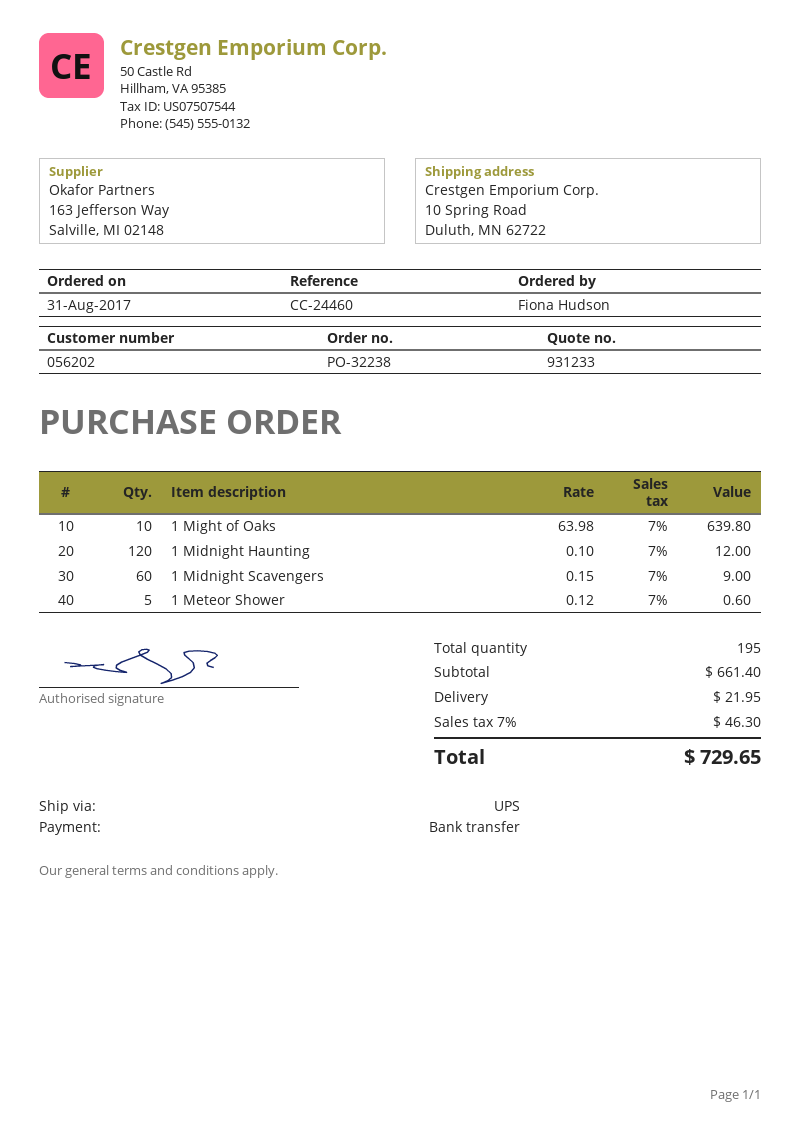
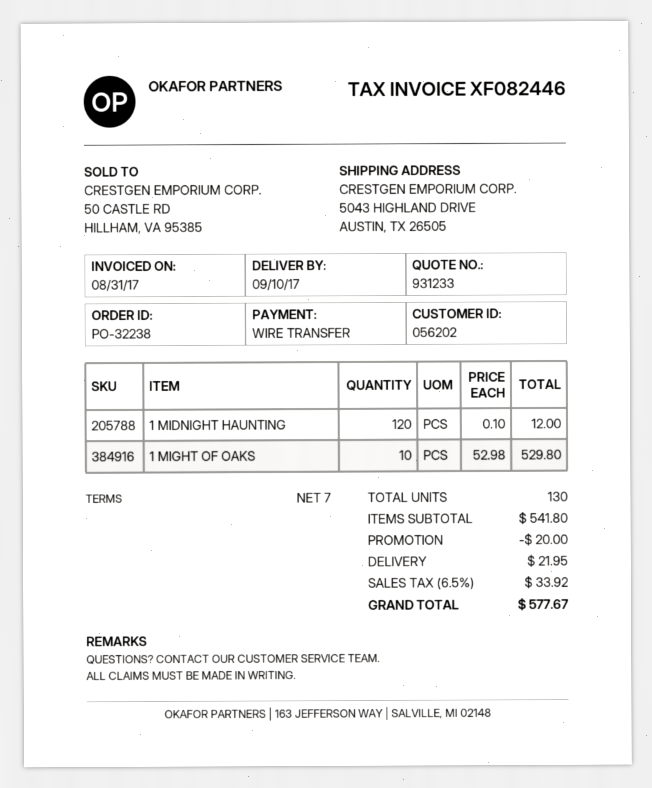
ship to: 10 Spring Road, Duluth, MN 62722 -> 5043 HIGHLAND DRIVE, AUSTIN, TX 26505
1 Might of Oaks: 10 x 63.98 = 639.80 -> 10 x 52.98 = 529.80
1 Midnight Scavengers: 60 x 0.15 = 9.00 -> none
1 Meteor Shower: 5 x 0.12 = 0.60 -> none
total quantity: 195 -> 130
subtotal: 661.40 -> 541.80
discount: none -> 20.00
tax: 7% = 46.30 -> 6.5% = 33.92
total: 729.65 -> 577.67

